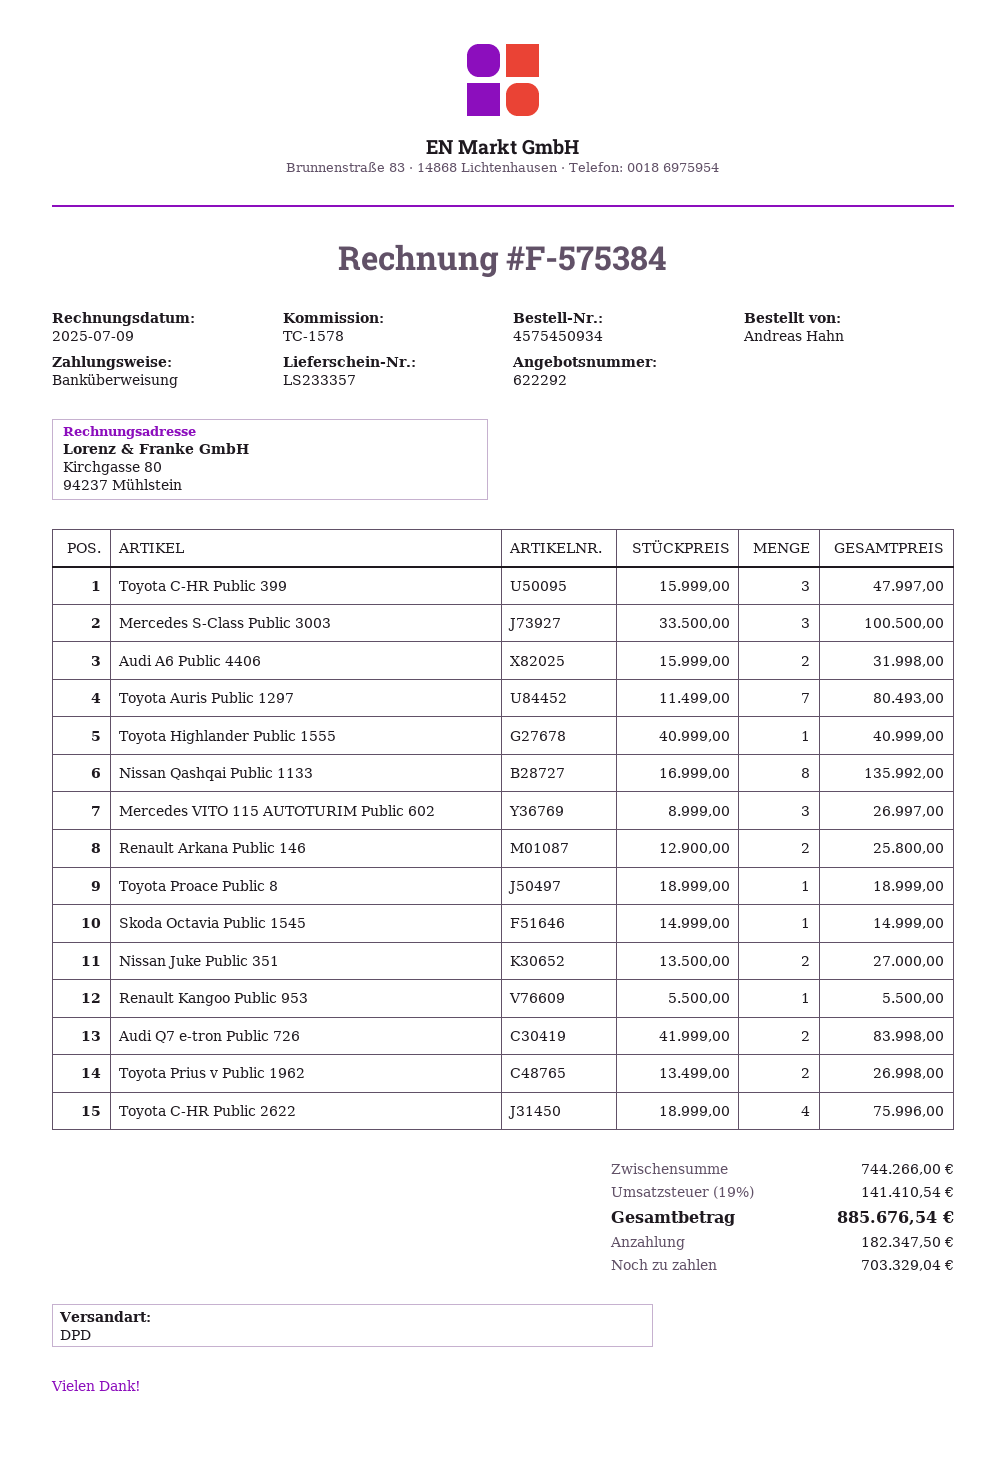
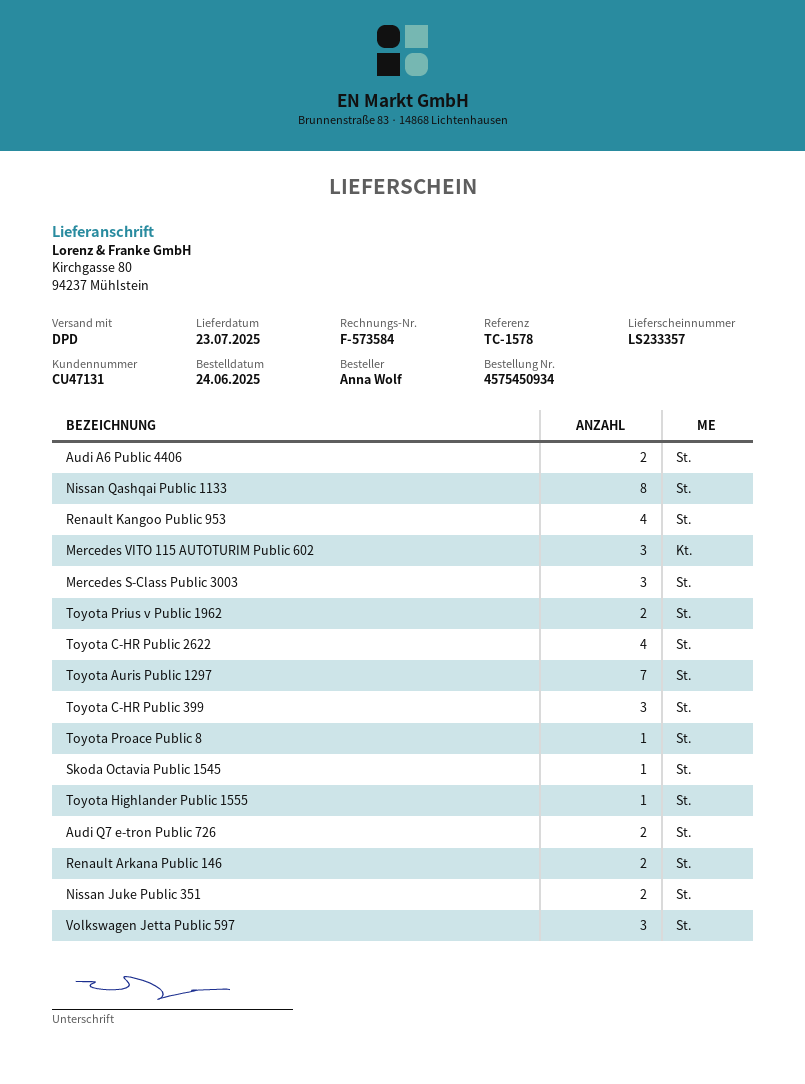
invoice number: F-575384 -> F-573584
ordered by: Andreas Hahn -> Anna Wolf
Renault Kangoo Public 953: 1 -> 4
Volkswagen Jetta Public 597: none -> 3

